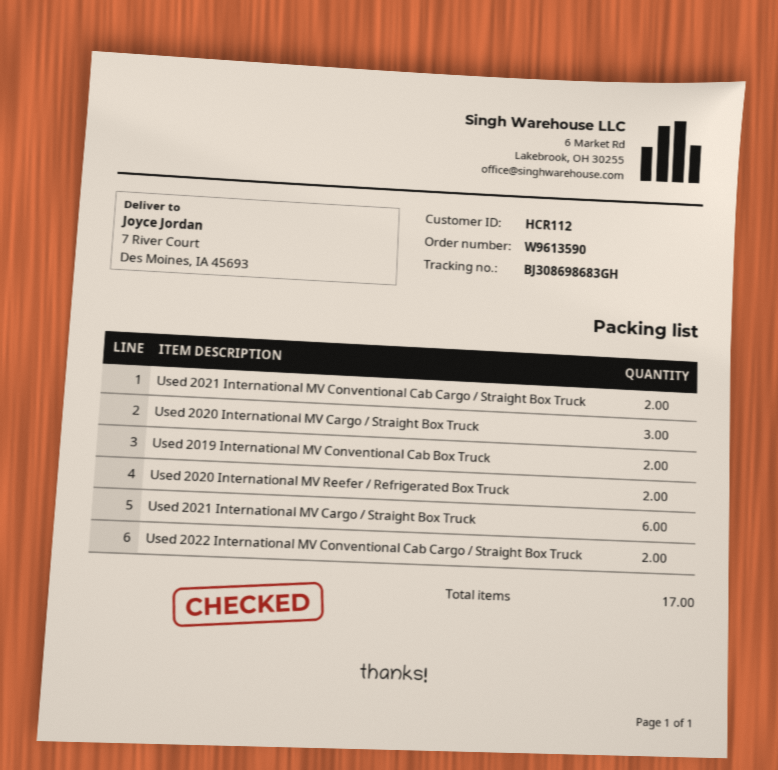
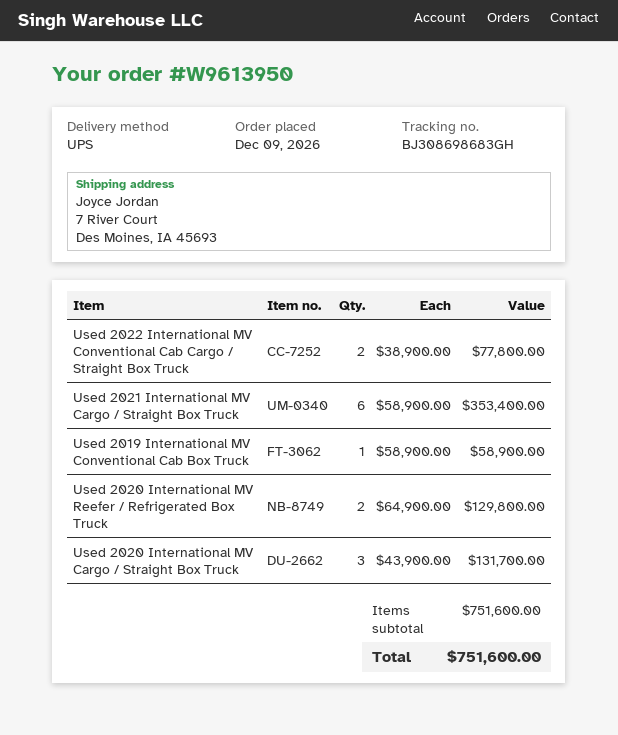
order number: W9613590 -> W9613950
Used 2021 International MV Conventional Cab Cargo / Straight Box Truck: 2 -> none
Used 2019 International MV Conventional Cab Box Truck: 2 -> 1

